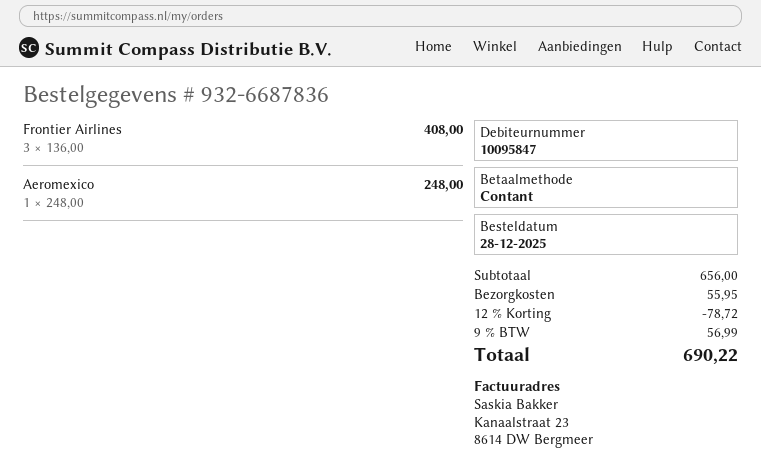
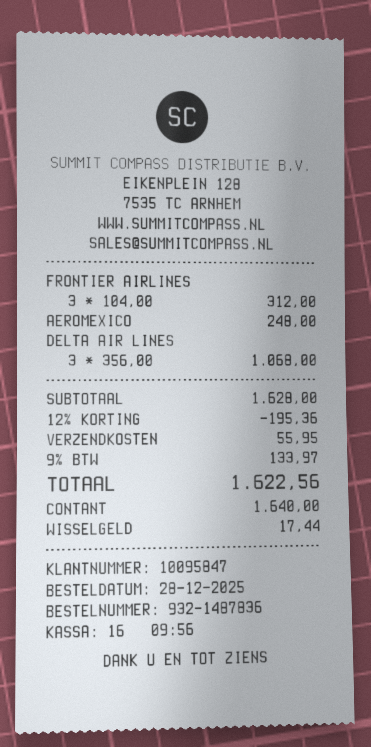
order number: 932-6687836 -> 932-1487836
Frontier Airlines: 3 x 136.00 = 408.00 -> 3 x 104.00 = 312.00
DELTA AIR LINES: none -> 3 x 356.00 = 1068.00
subtotal: 656.00 -> 1628.00
discount: 12% = 78.72 -> 12% = 195.36
tax: 9% = 56.99 -> 9% = 133.97
total: 690.22 -> 1622.56

